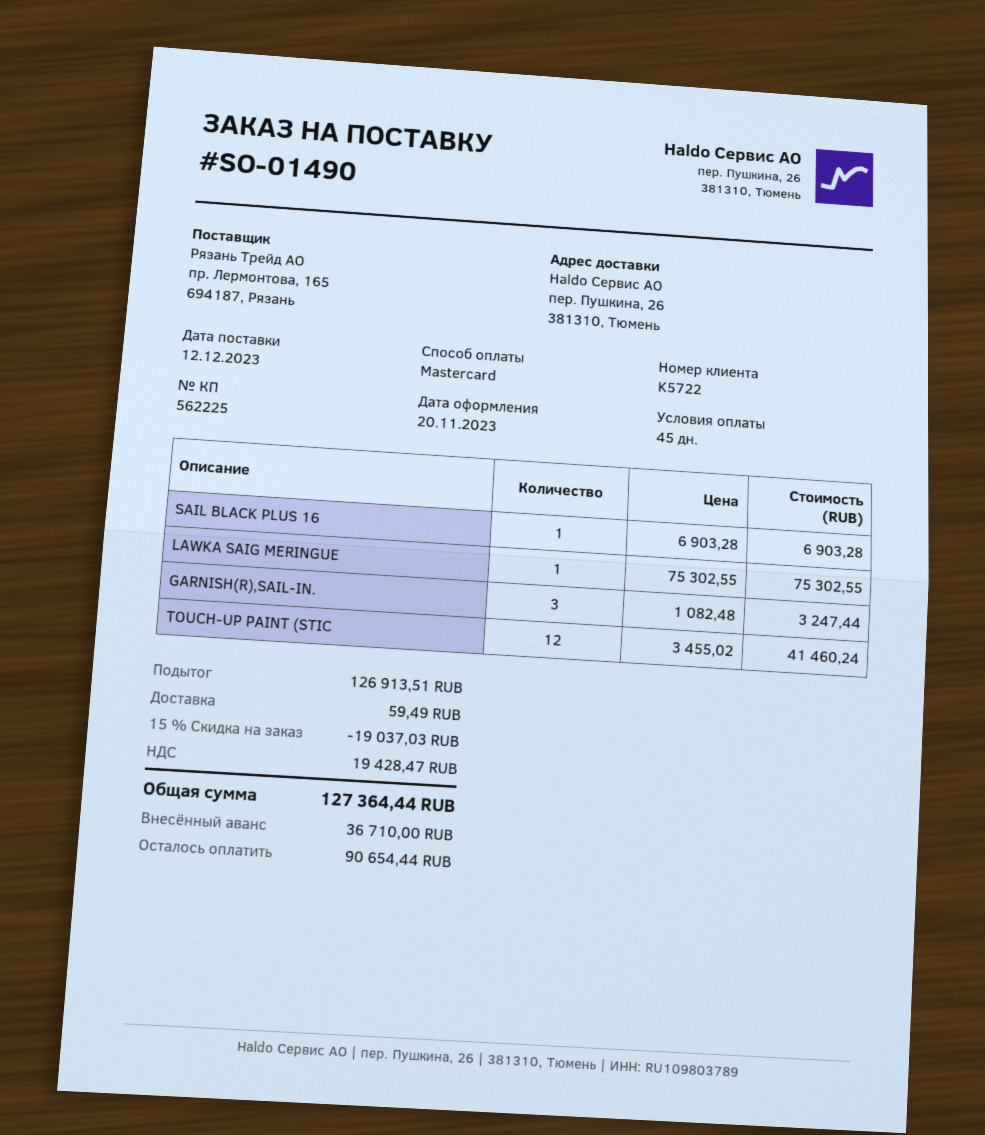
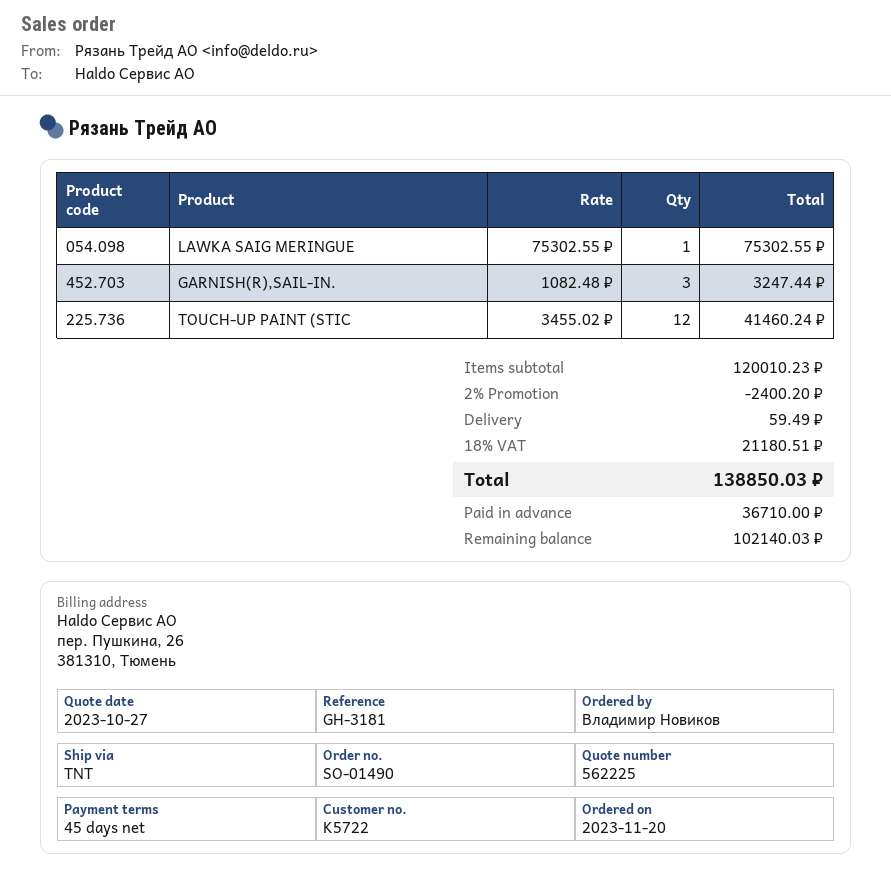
SAIL BLACK PLUS 16: 1 x 6903.28 = 6903.28 -> none
subtotal: 126913.51 -> 120010.23
discount: 15% = 19037.03 -> 2% = 2400.20
tax: 19428.47 -> 21180.51
total: 127364.44 -> 138850.03
balance: 90654.44 -> 102140.03

